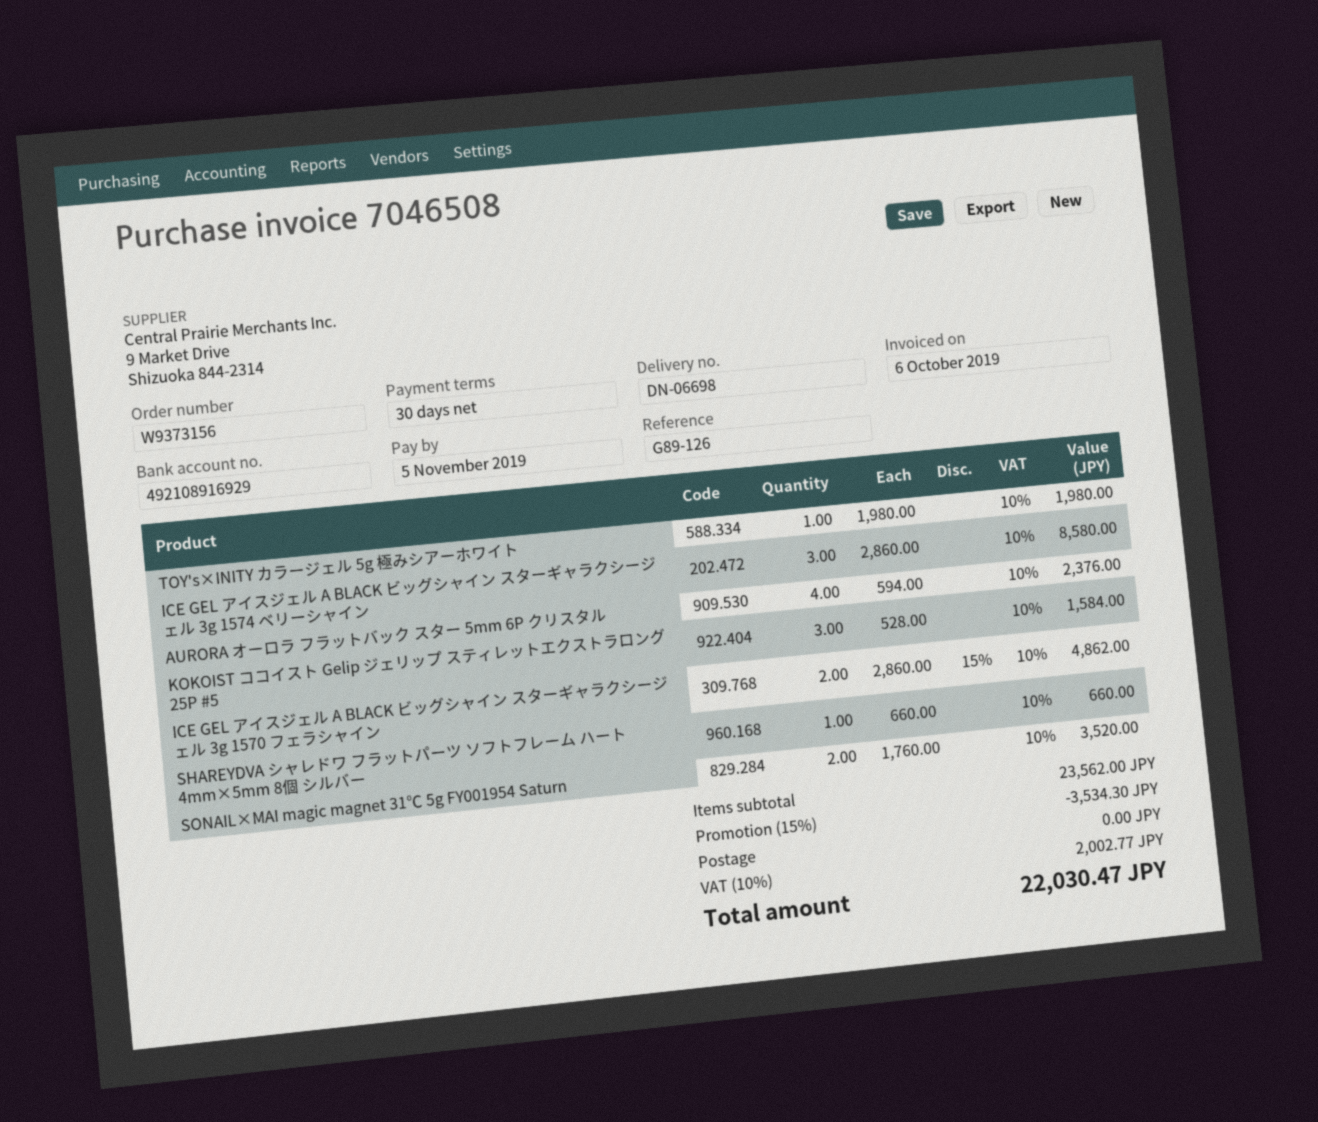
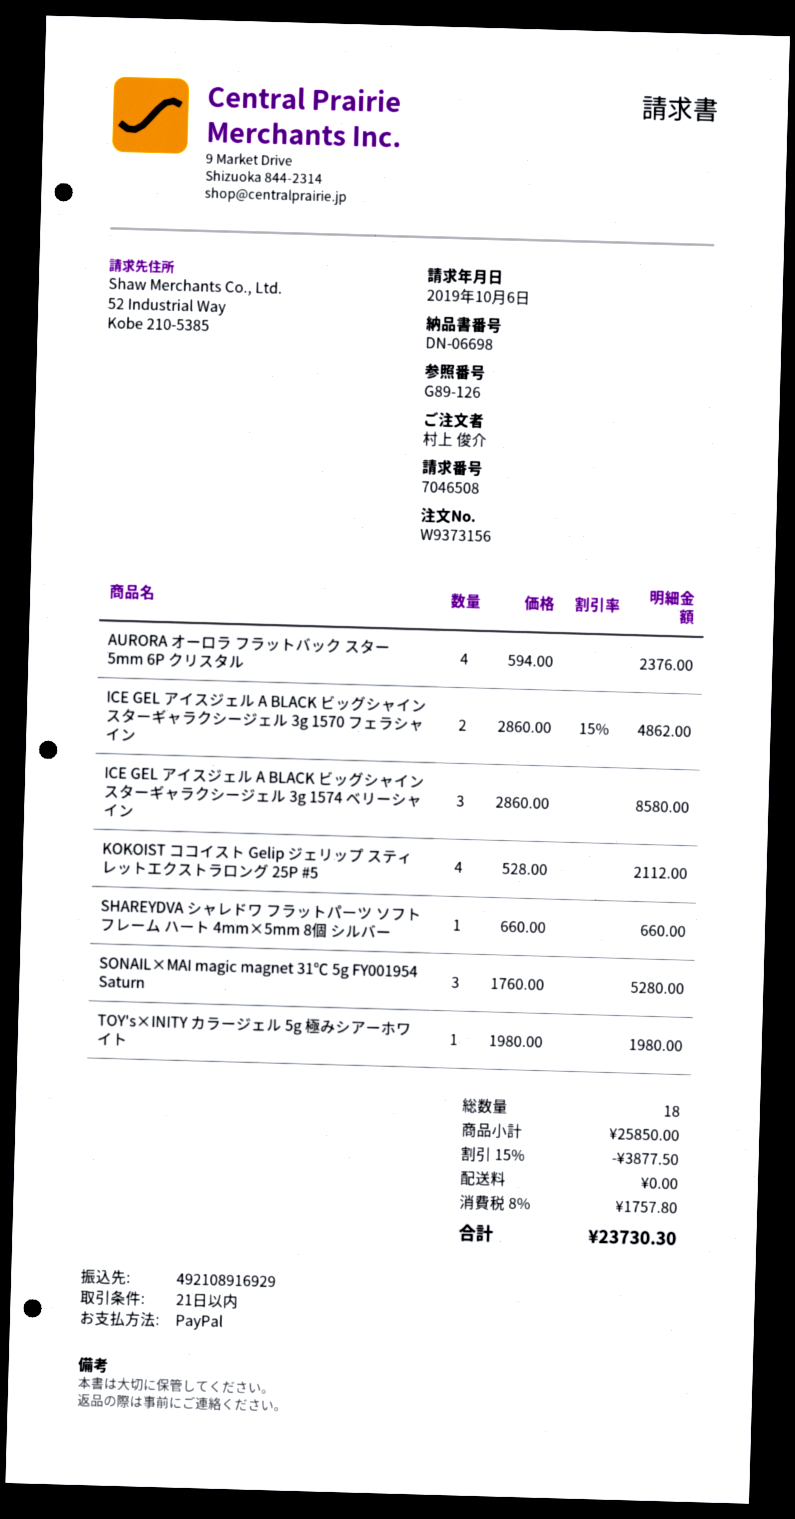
payment terms: 30 days -> 21 days
KOKOIST ココイスト Gelip ジェリップ スティレットエクストラロング 25P #5: 3 x 528.00 = 1584.00 -> 4 x 528.00 = 2112.00
SONAIL×MAI magic magnet 31℃ 5g FY001954 Saturn: 2 x 1760.00 = 3520.00 -> 3 x 1760.00 = 5280.00
subtotal: 23562.00 -> 25850.00
discount: 15% = 3534.30 -> 15% = 3877.50
tax: 10% = 2002.77 -> 8% = 1757.80
total: 22030.47 -> 23730.30

